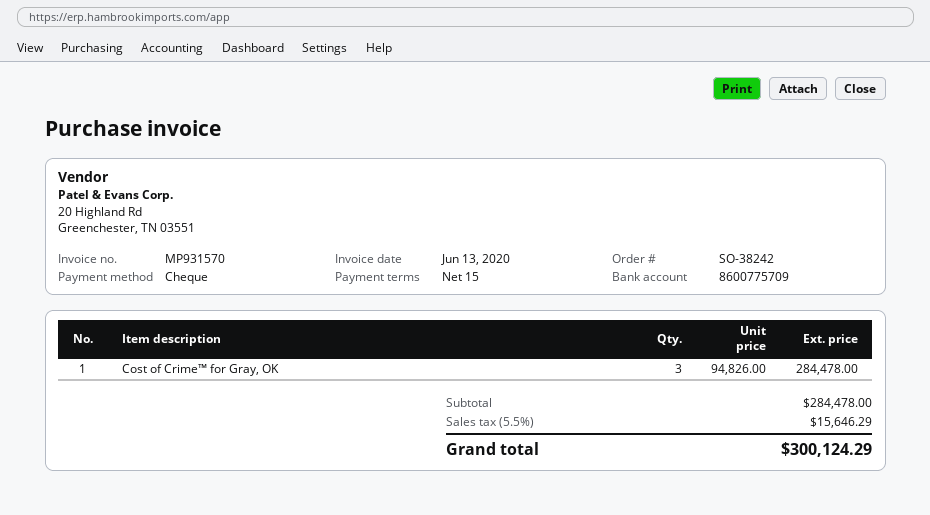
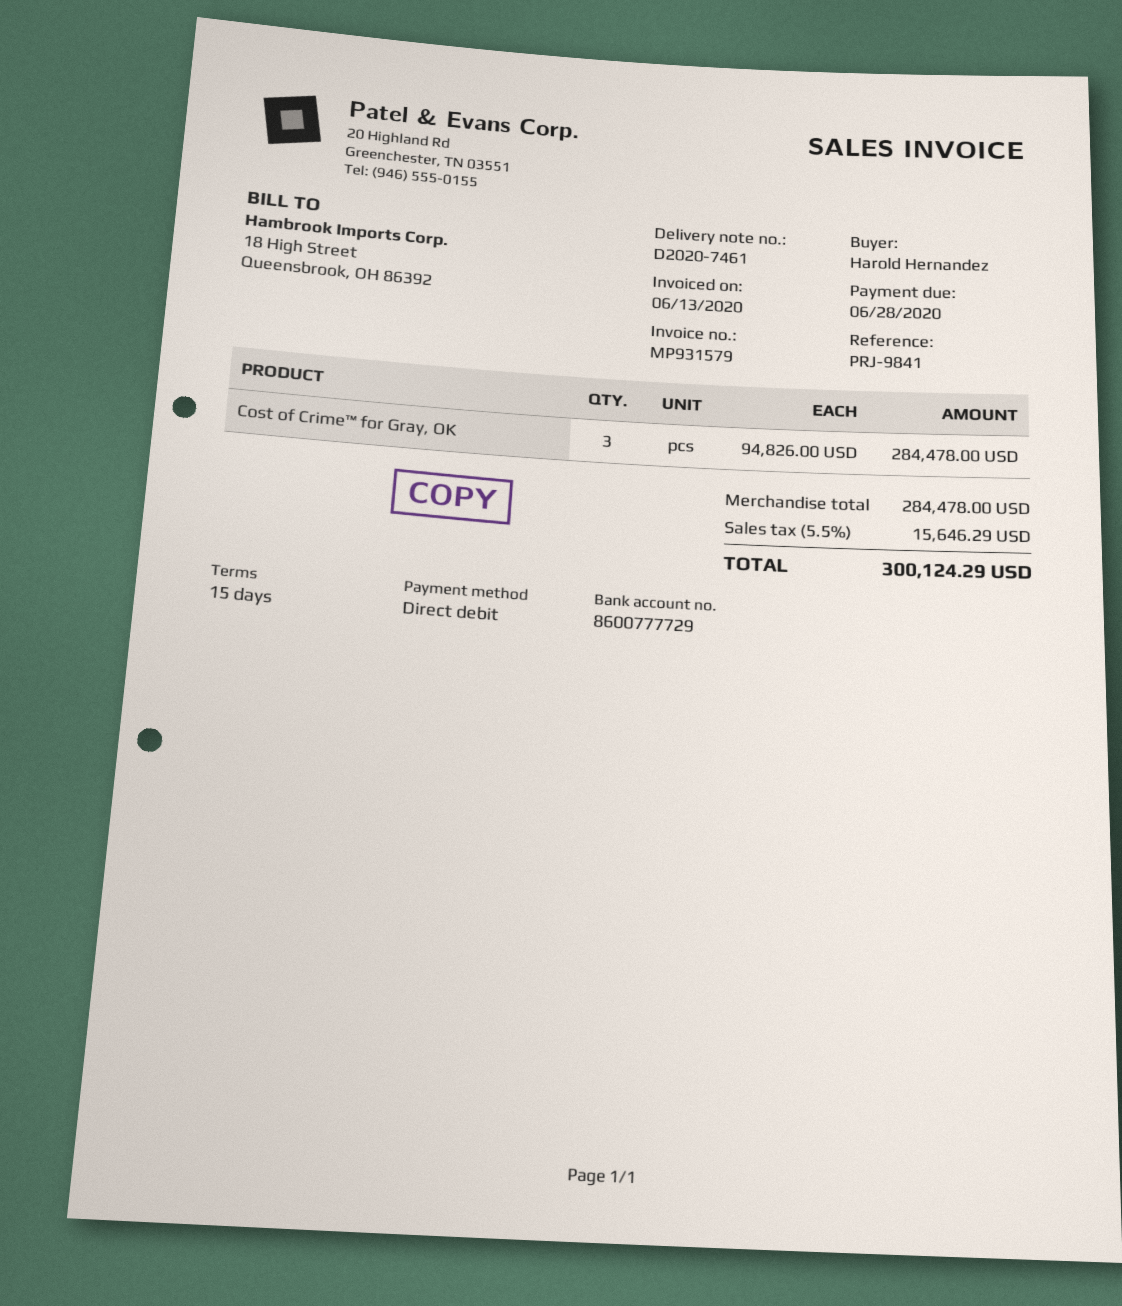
invoice number: MP931570 -> MP931579
payment method: cheque -> direct debit
bank account: 8600775709 -> 8600777729

